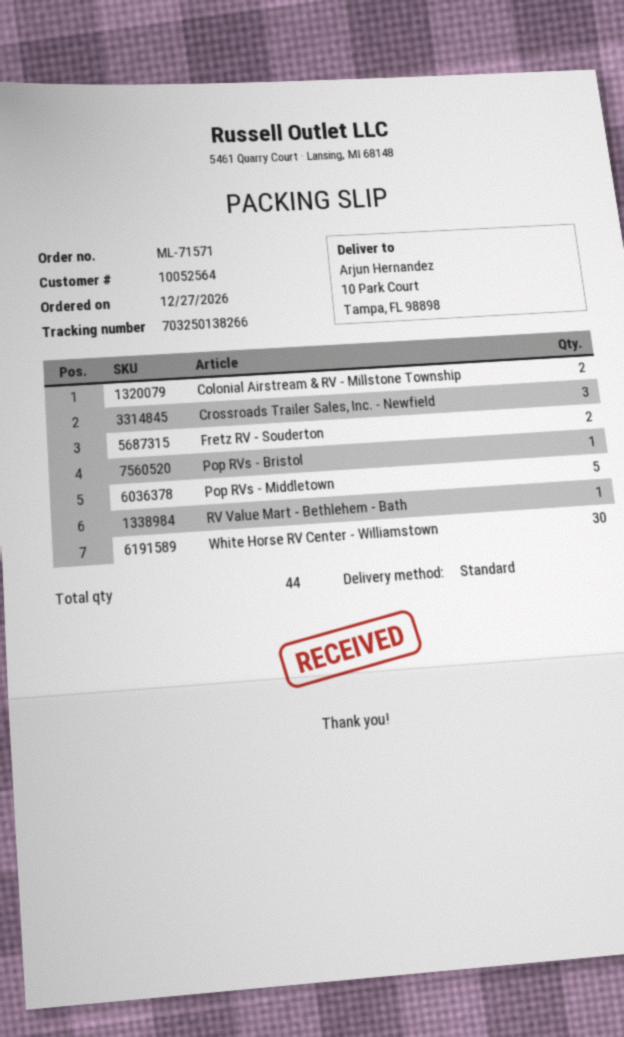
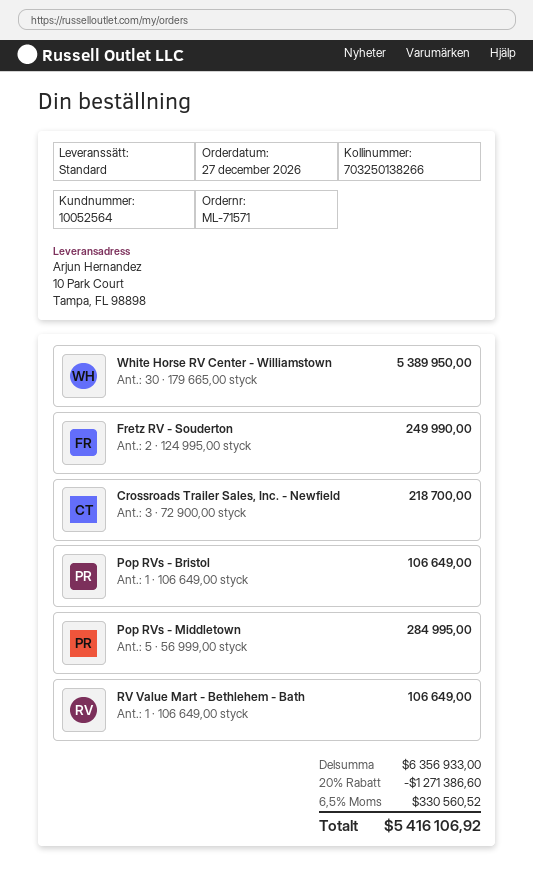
Colonial Airstream & RV - Millstone Township: 2 -> none

